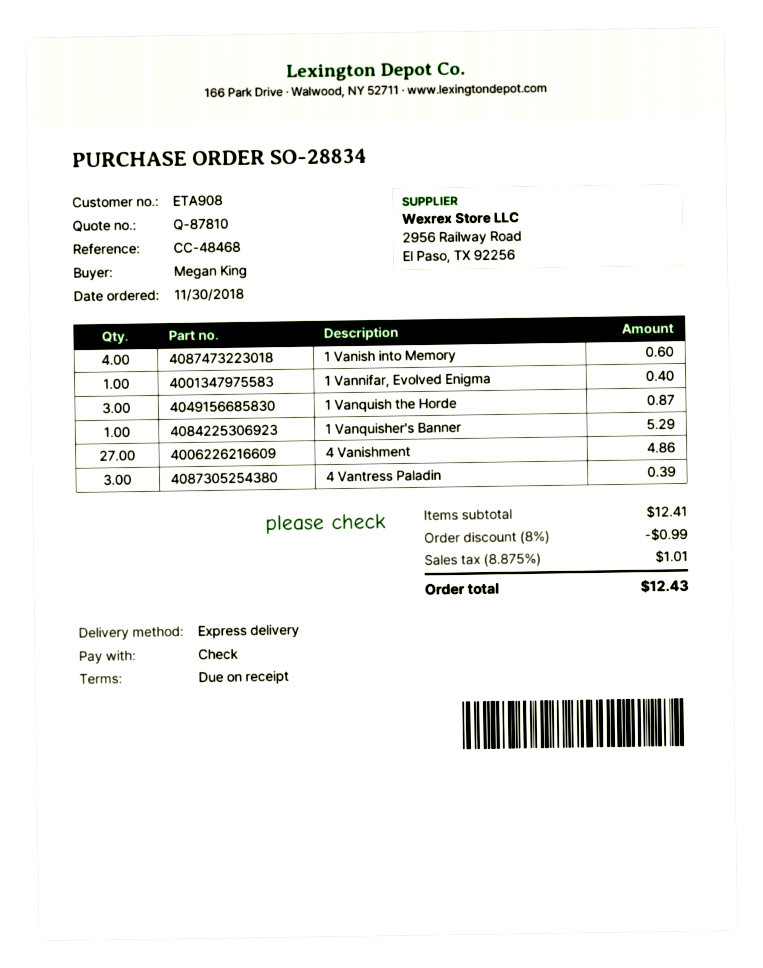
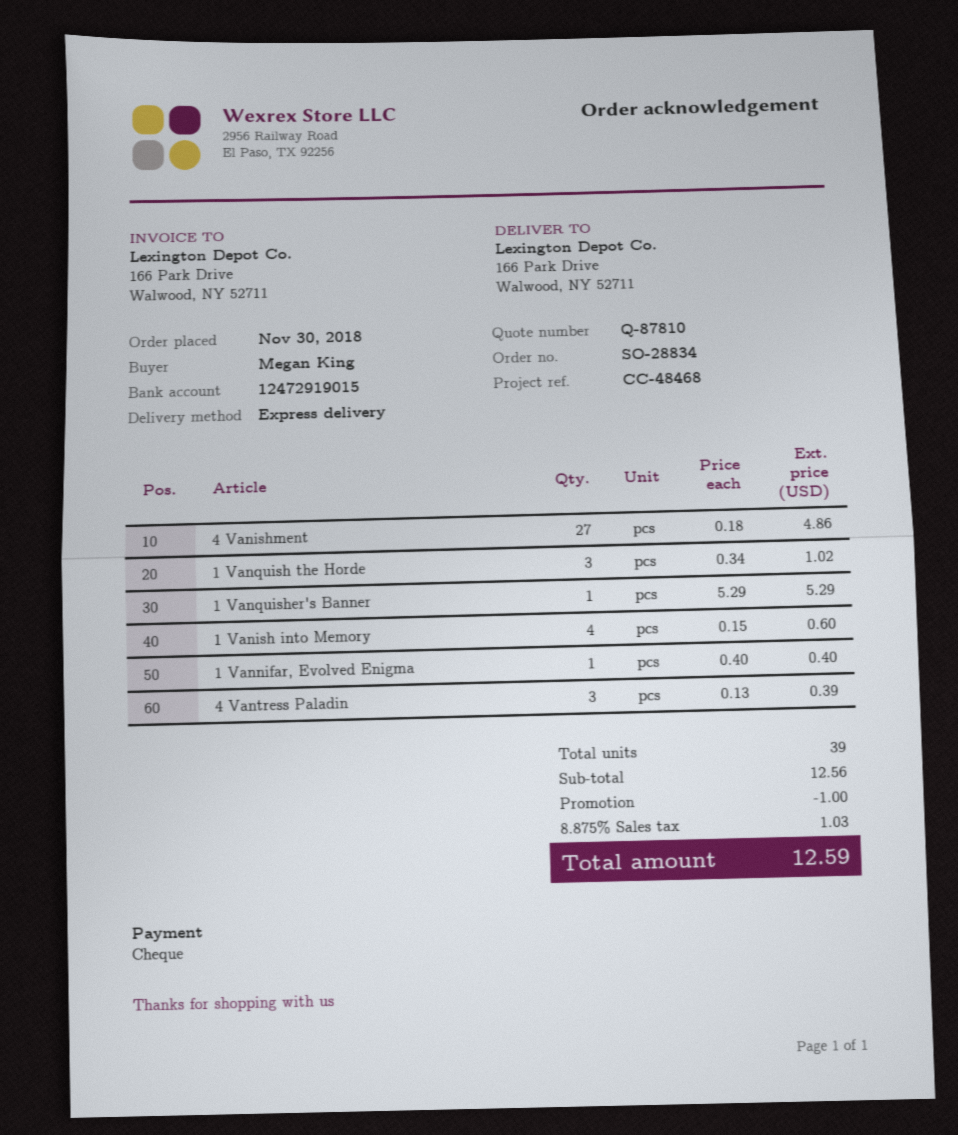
1 Vanquish the Horde: 3 for 0.87 -> 3 for 1.02
subtotal: 12.41 -> 12.56
discount: 0.99 -> 1.00
tax: 8.875% = 1.01 -> 8.875% = 1.03
total: 12.43 -> 12.59

